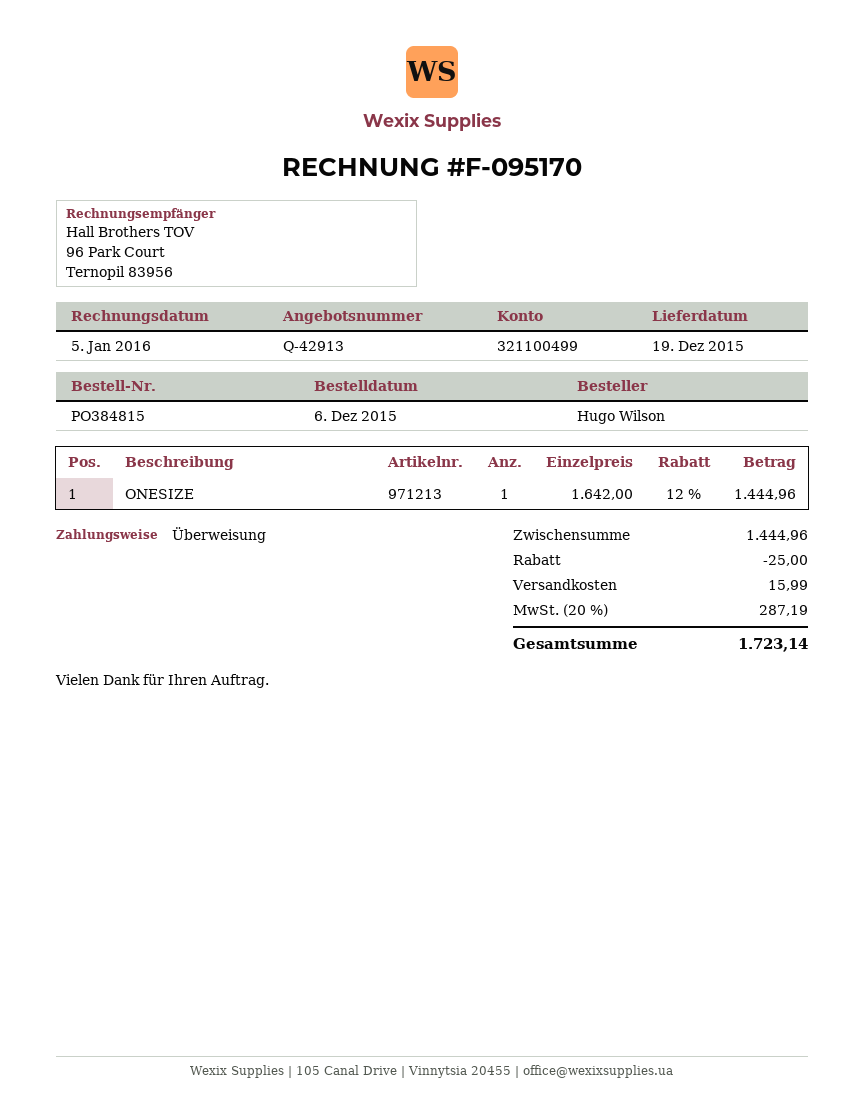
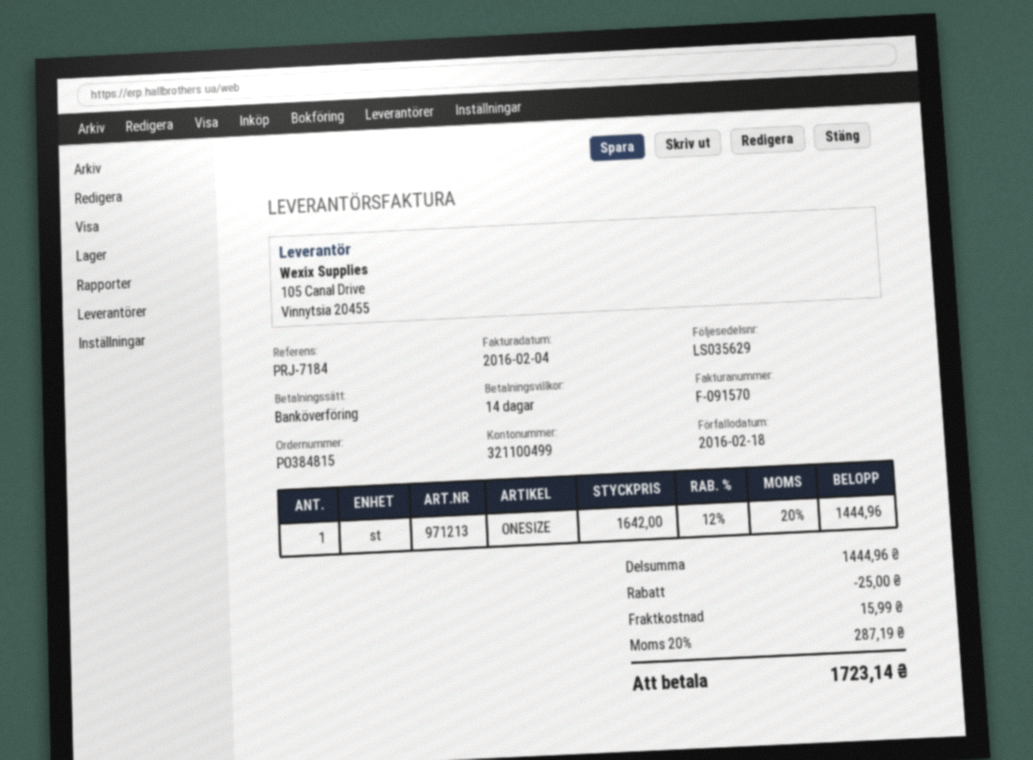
invoice number: F-095170 -> F-091570
invoice date: 2016-01-05 -> 2016-02-04

